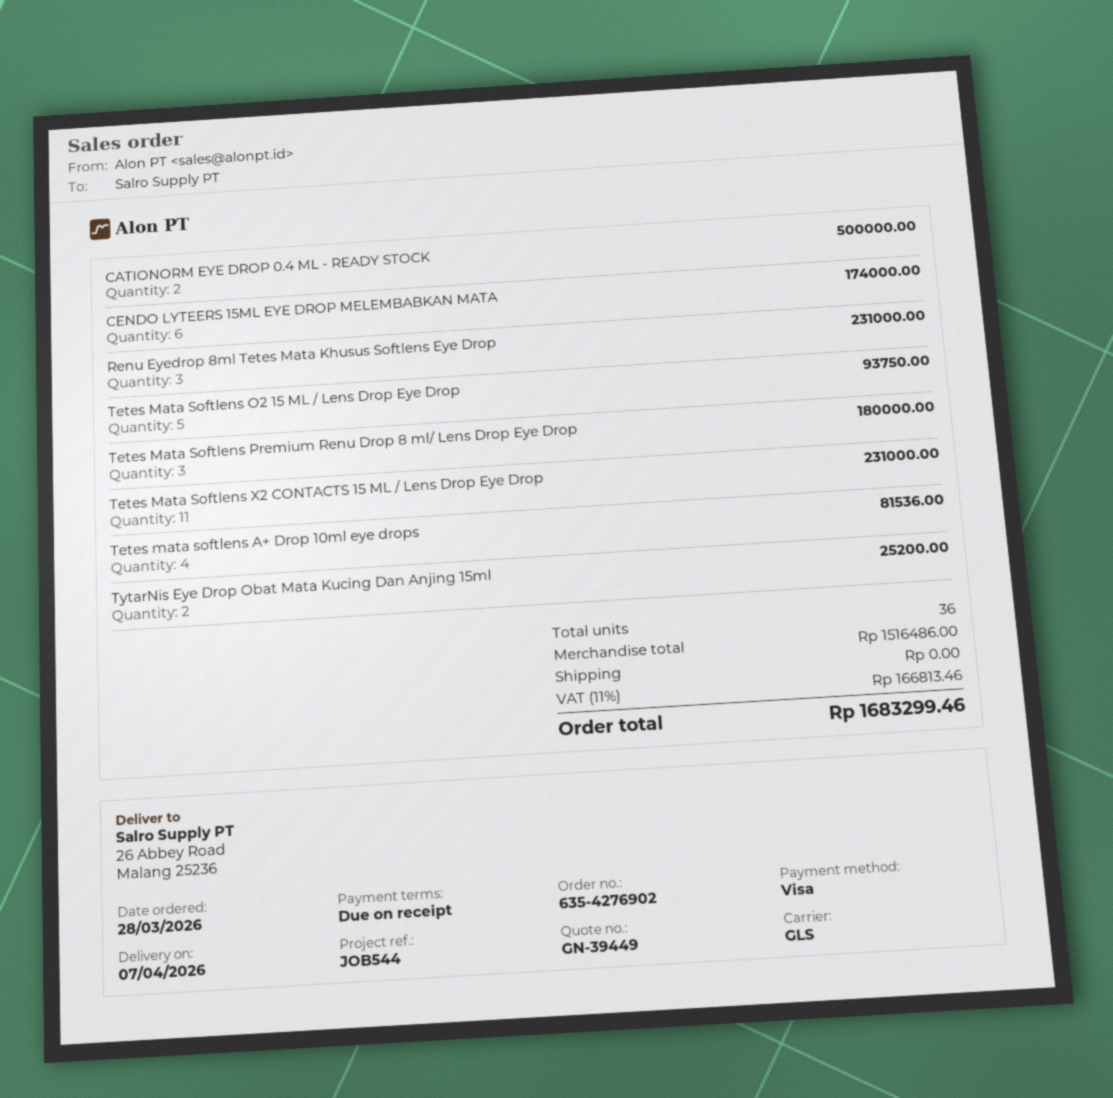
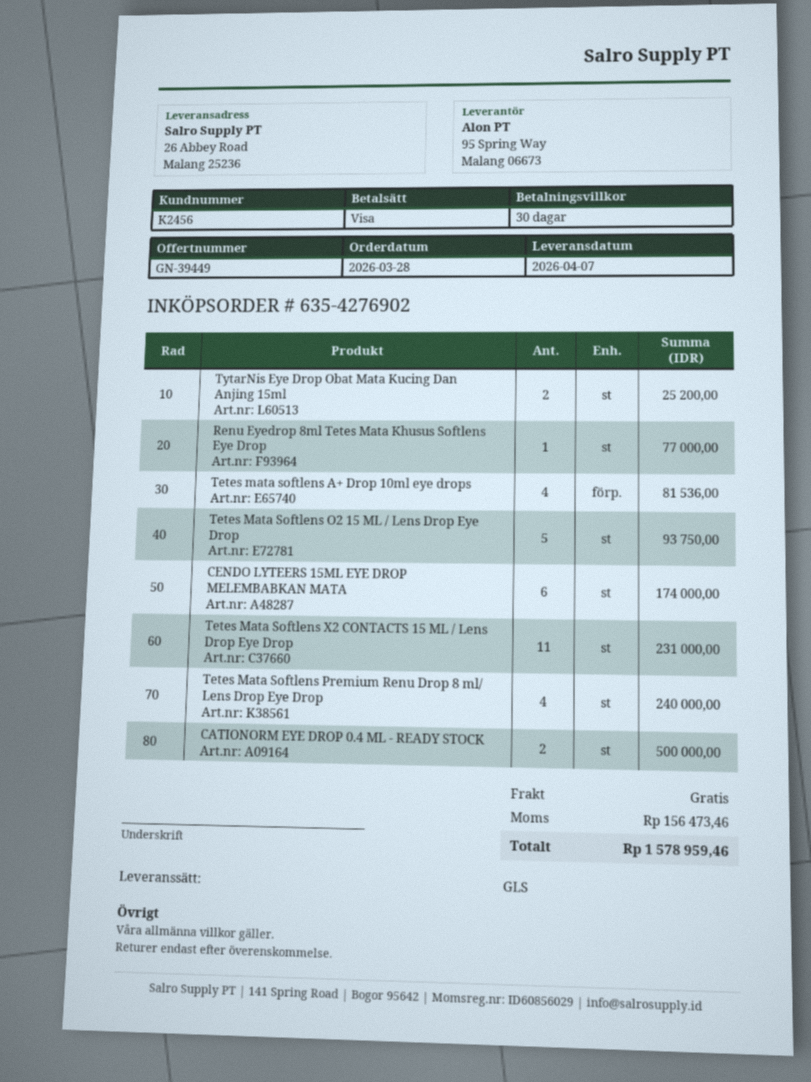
payment terms: on receipt -> 30 days
Renu Eyedrop 8ml Tetes Mata Khusus Softlens Eye Drop: 3 for 231000.00 -> 1 for 77000.00
Tetes Mata Softlens Premium Renu Drop 8 ml/ Lens Drop Eye Drop: 3 for 180000.00 -> 4 for 240000.00
tax: 166813.46 -> 156473.46
total: 1683299.46 -> 1578959.46

